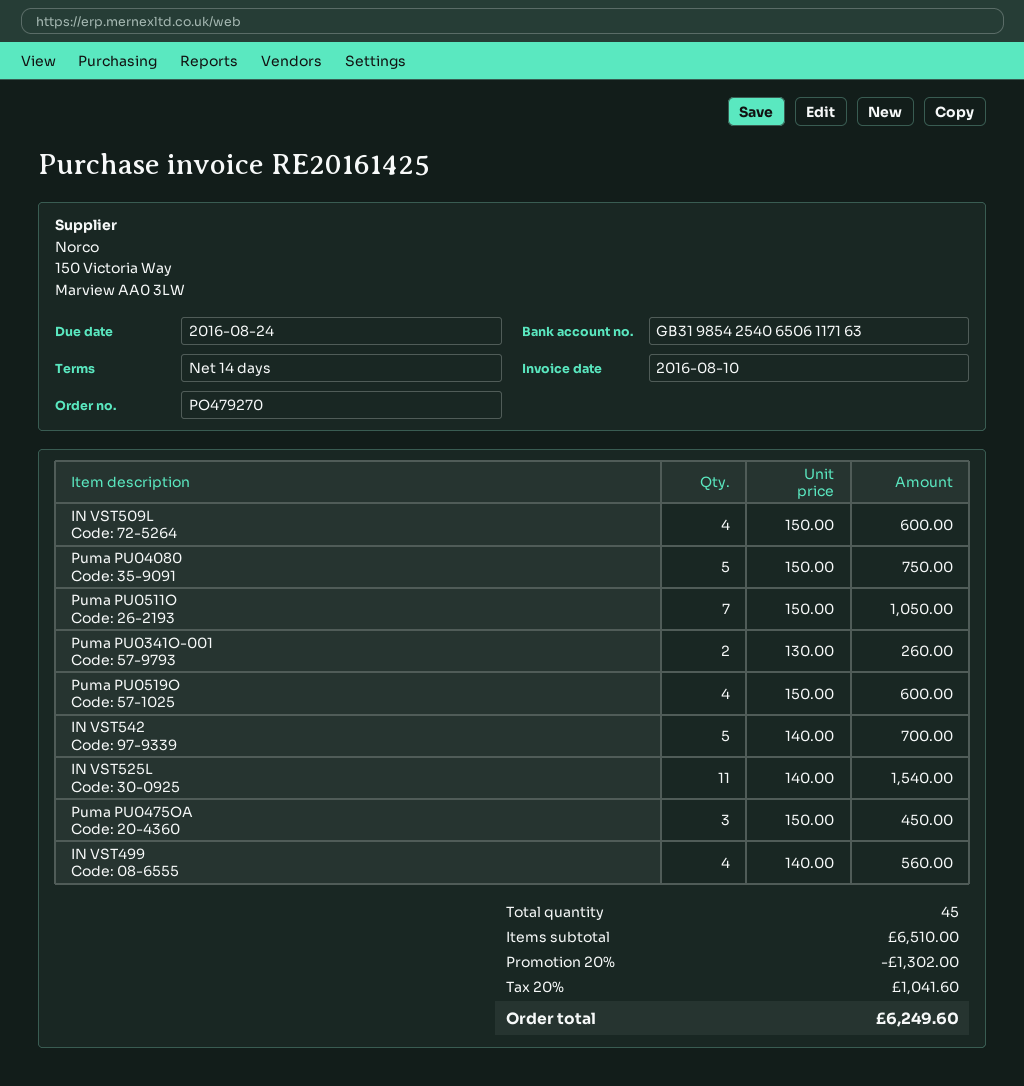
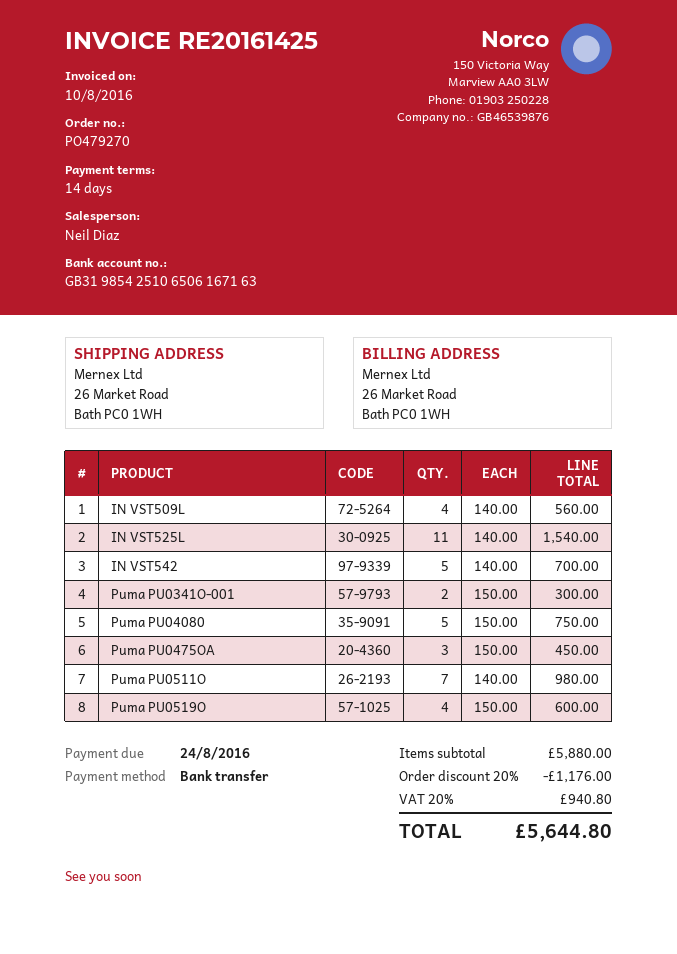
bank account: GB31985425406506117163 -> GB31985425106506167163
IN VST509L: 4 x 150.00 = 600.00 -> 4 x 140.00 = 560.00
Puma PU0511O: 7 x 150.00 = 1050.00 -> 7 x 140.00 = 980.00
Puma PU0341O-001: 2 x 130.00 = 260.00 -> 2 x 150.00 = 300.00
IN VST499: 4 x 140.00 = 560.00 -> none
subtotal: 6510.00 -> 5880.00
discount: 20% = 1302.00 -> 20% = 1176.00
tax: 20% = 1041.60 -> 20% = 940.80
total: 6249.60 -> 5644.80

